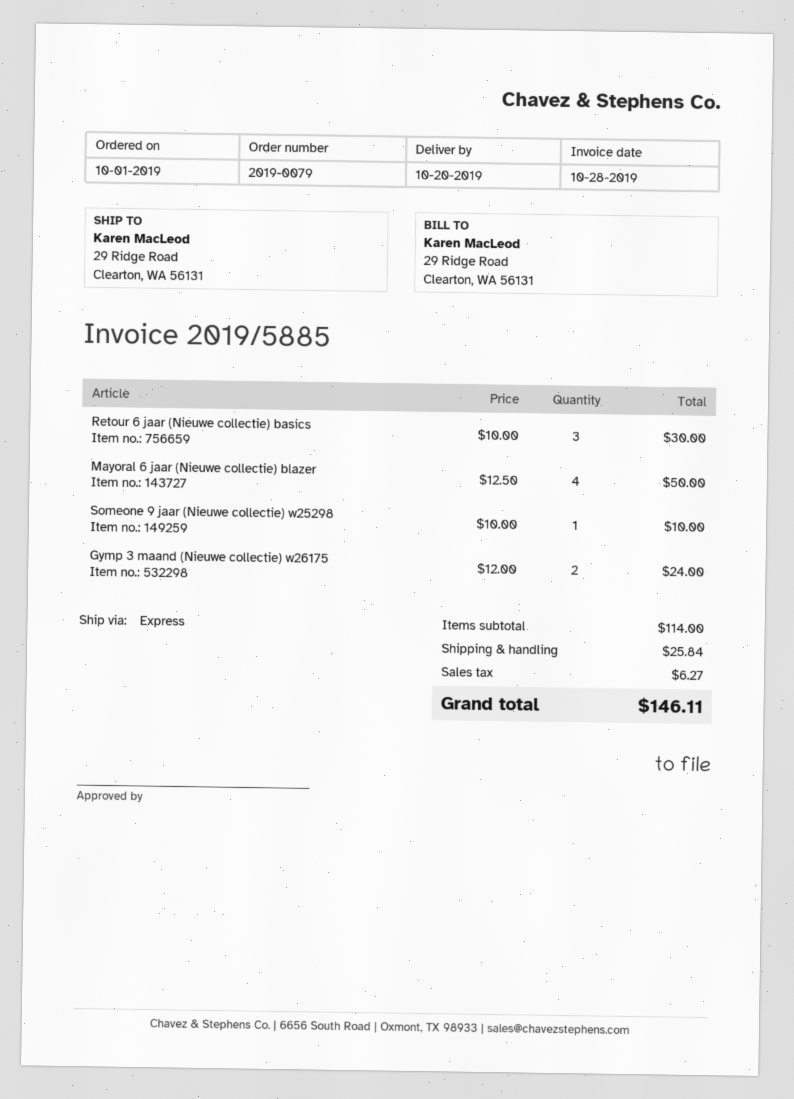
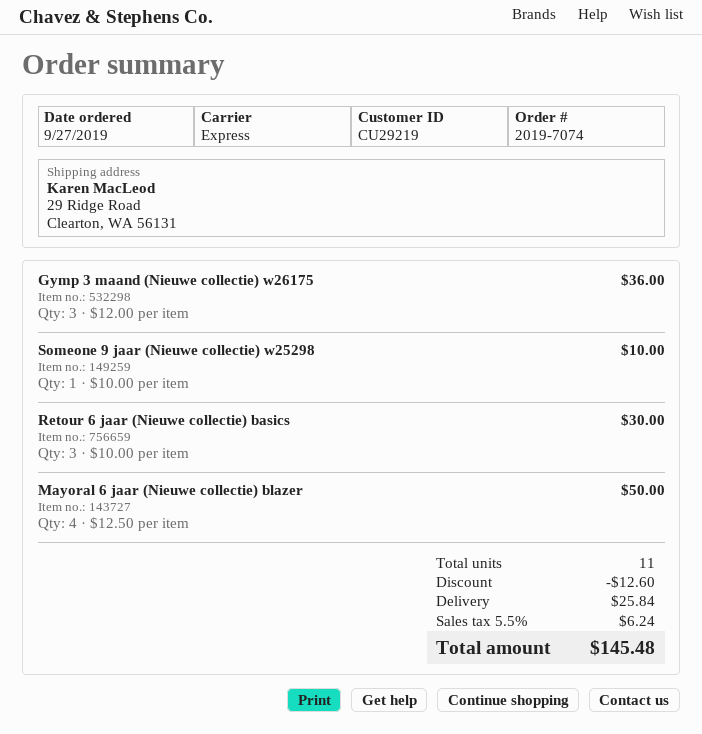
order number: 2019-0079 -> 2019-7074
order date: 2019-10-01 -> 2019-09-27
Gymp 3 maand (Nieuwe collectie) w26175: 2 x 12.00 = 24.00 -> 3 x 12.00 = 36.00
discount: none -> 12.60
tax: 6.27 -> 6.24
total: 146.11 -> 145.48

